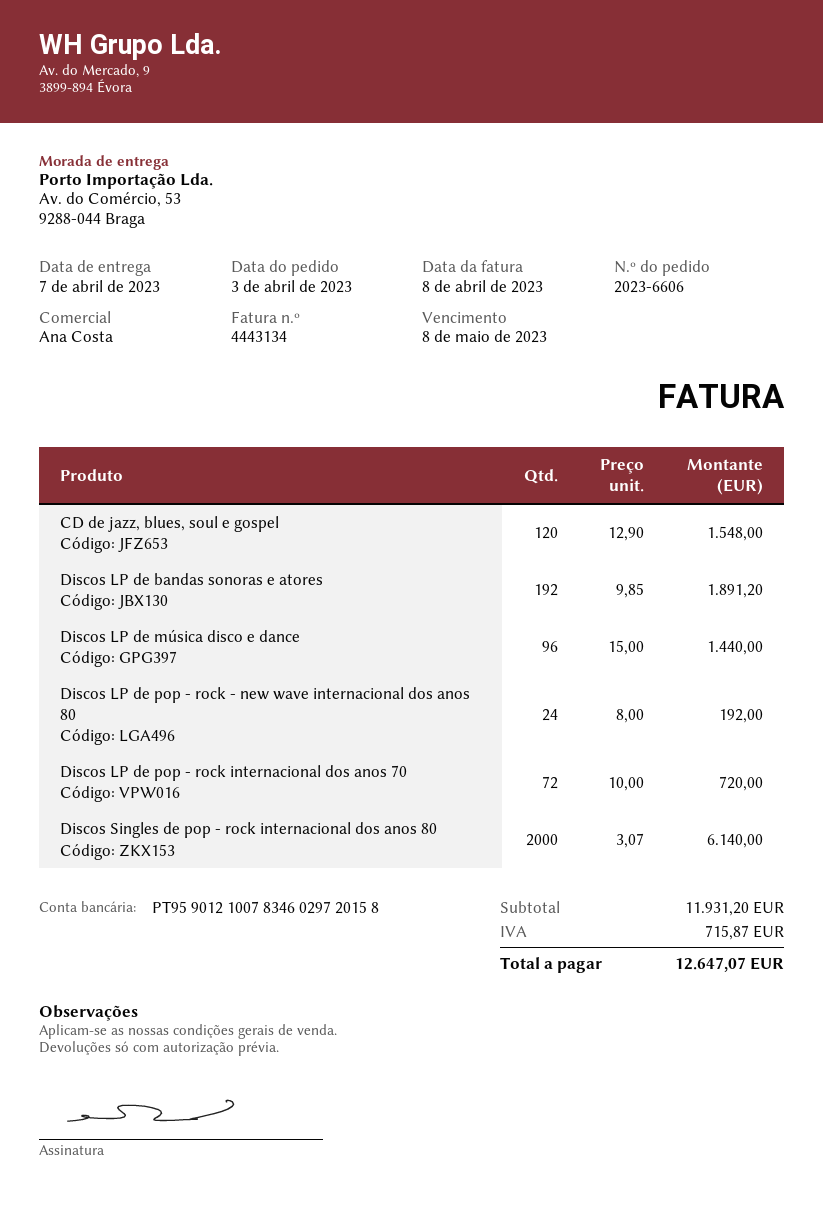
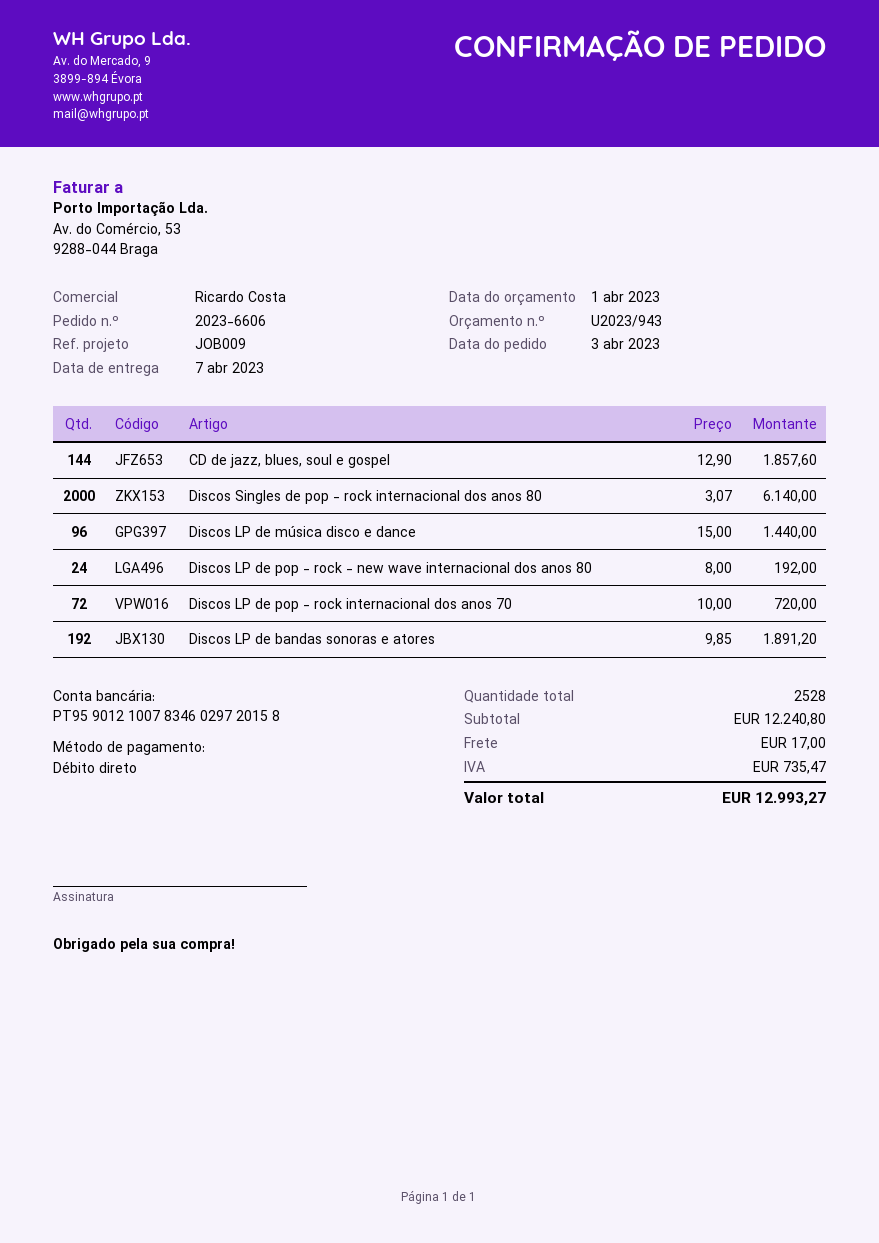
sales rep: Ana Costa -> Ricardo Costa
CD de jazz, blues, soul e gospel: 120 x 12.90 = 1548.00 -> 144 x 12.90 = 1857.60
subtotal: 11931.20 -> 12240.80
shipping: none -> 17.00
tax: 715.87 -> 735.47
total: 12647.07 -> 12993.27

